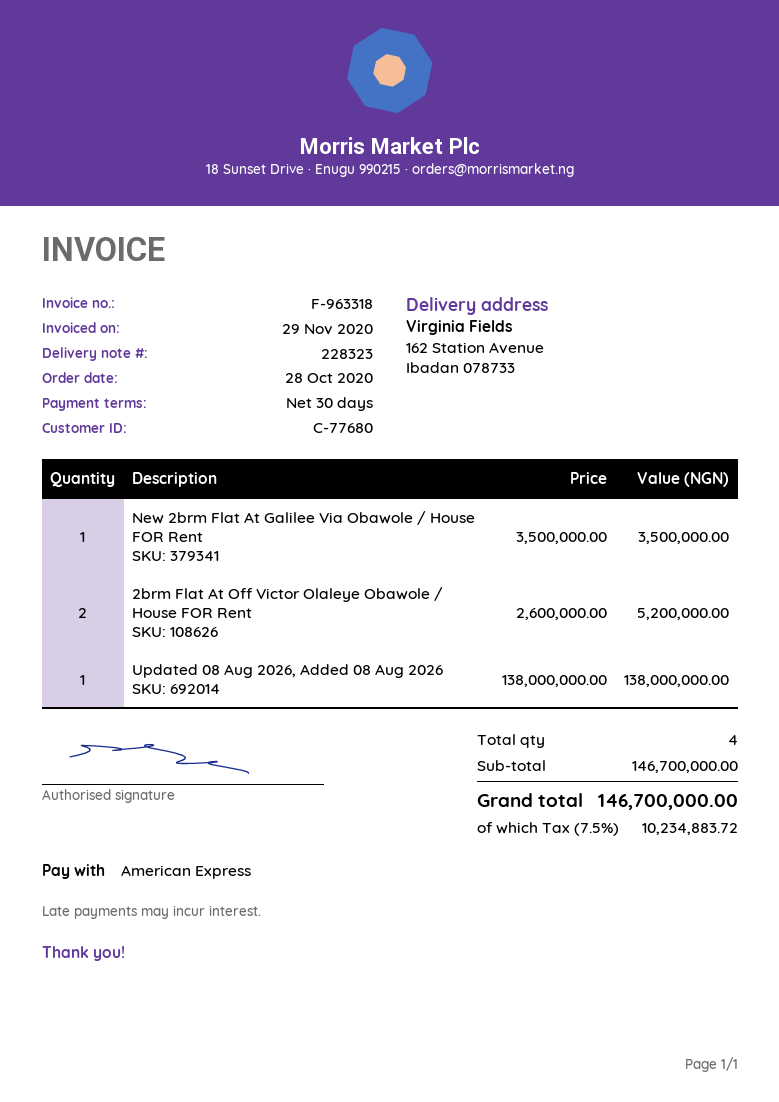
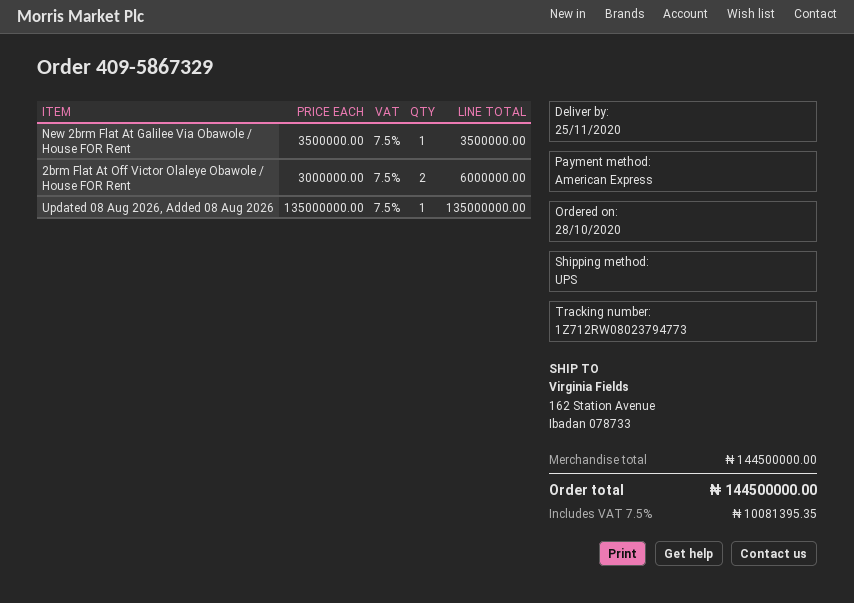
2brm Flat At Off Victor Olaleye Obawole / House FOR Rent: 2 x 2600000.00 = 5200000.00 -> 2 x 3000000.00 = 6000000.00
Updated 08 Aug 2026, Added 08 Aug 2026: 1 x 138000000.00 = 138000000.00 -> 1 x 135000000.00 = 135000000.00
subtotal: 146700000.00 -> 144500000.00
tax: 7.5% = 10234883.72 -> 7.5% = 10081395.35
total: 146700000.00 -> 144500000.00

